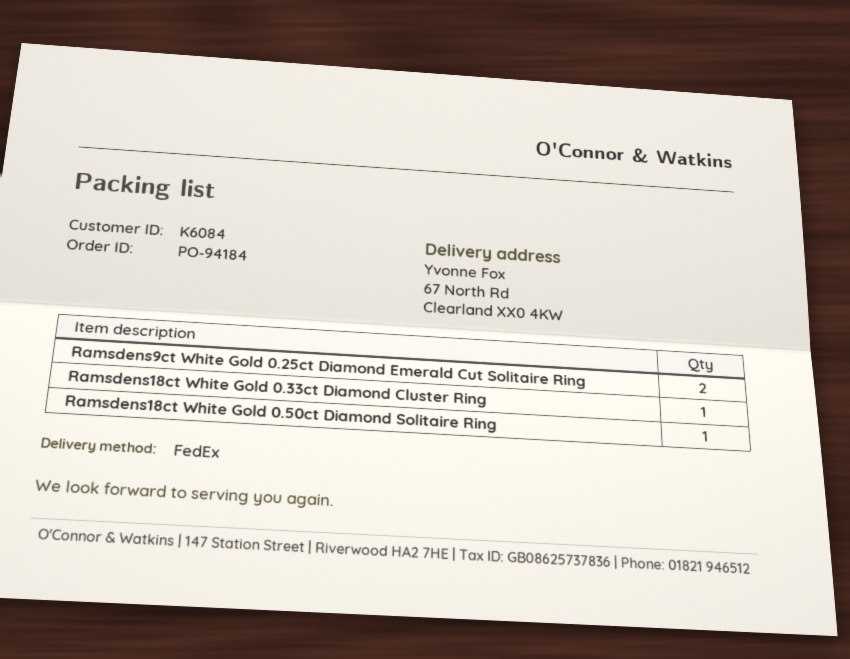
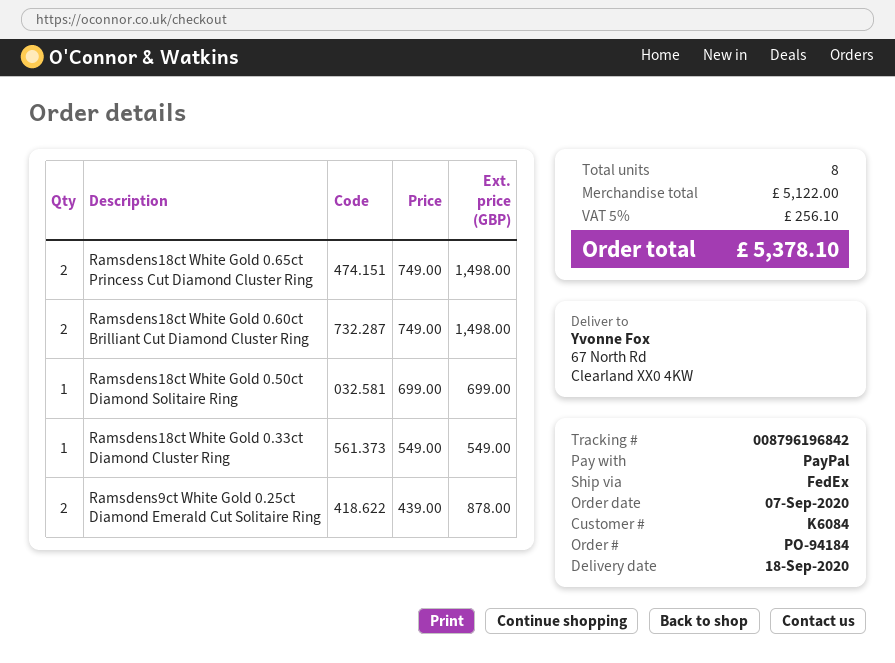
Ramsdens18ct White Gold 0.65ct Princess Cut Diamond Cluster Ring: none -> 2
Ramsdens18ct White Gold 0.60ct Brilliant Cut Diamond Cluster Ring: none -> 2

